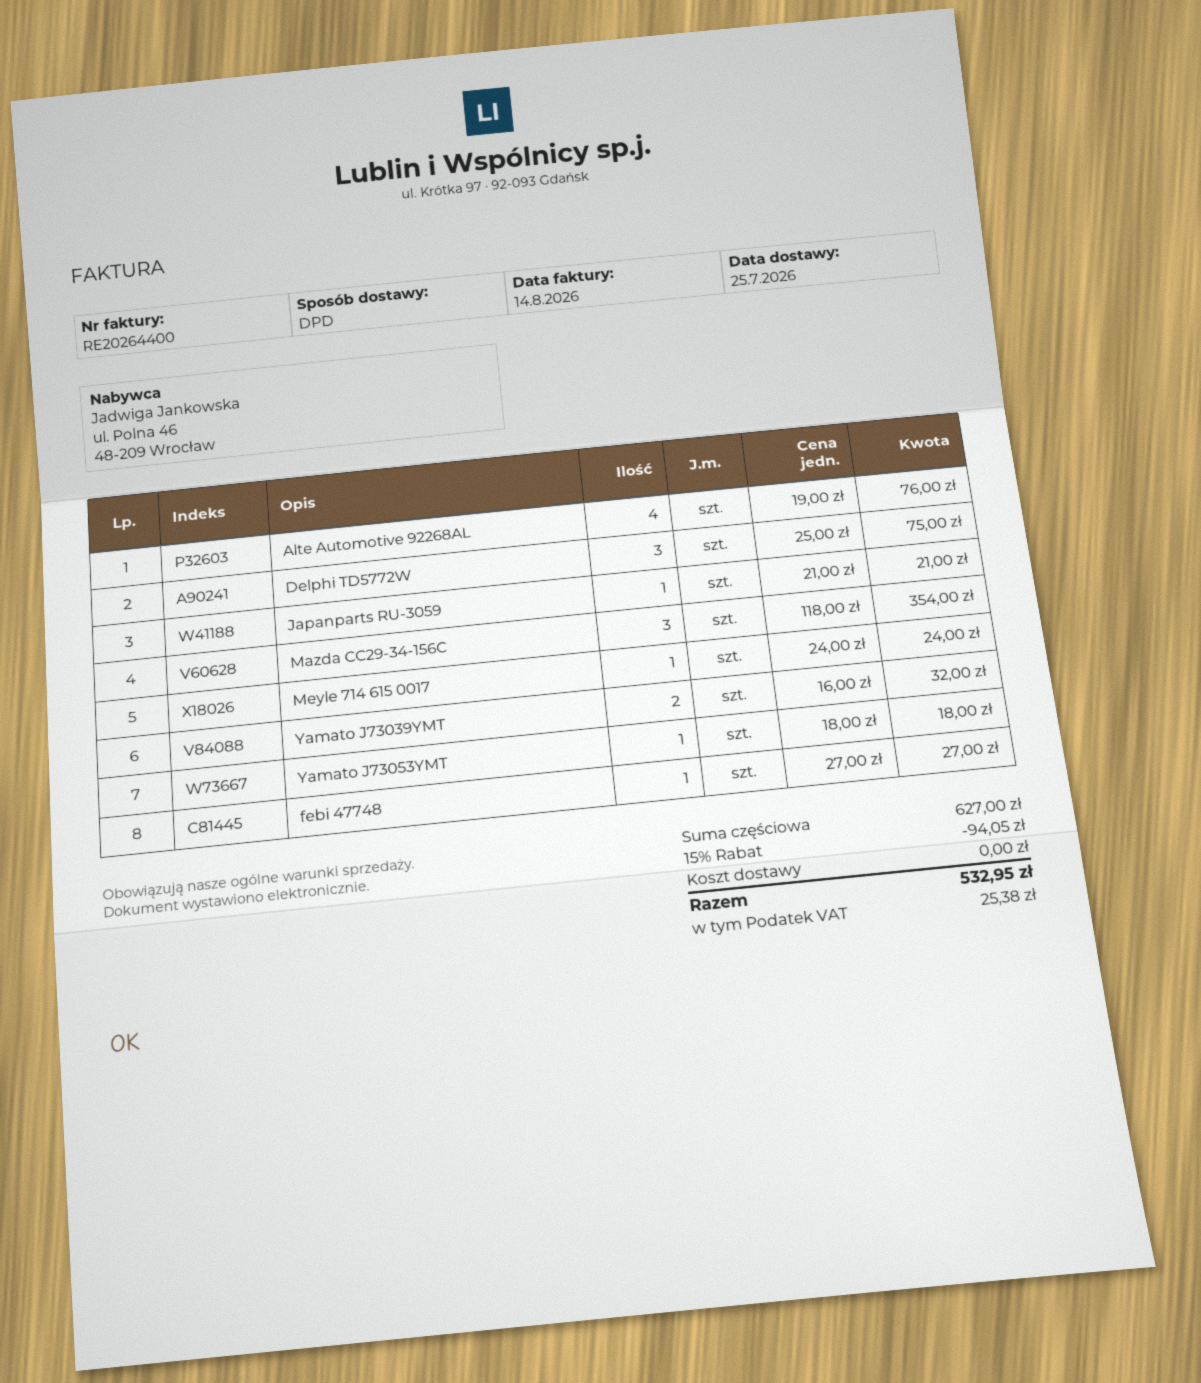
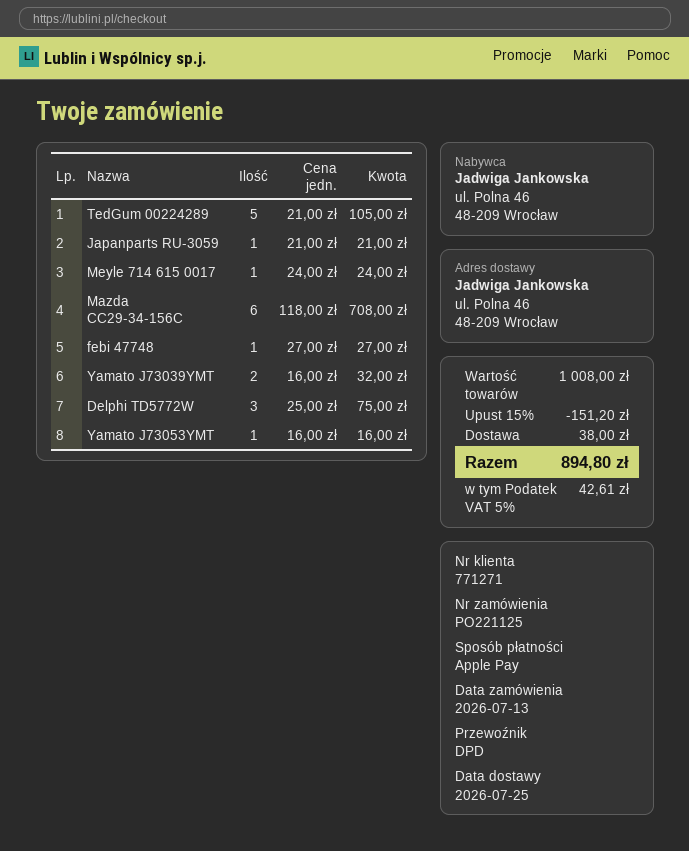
Alte Automotive 92268AL: 4 x 19.00 = 76.00 -> none
Mazda CC29-34-156C: 3 x 118.00 = 354.00 -> 6 x 118.00 = 708.00
Yamato J73053YMT: 1 x 18.00 = 18.00 -> 1 x 16.00 = 16.00
TedGum 00224289: none -> 5 x 21.00 = 105.00
subtotal: 627.00 -> 1008.00
discount: 15% = 94.05 -> 15% = 151.20
shipping: 0.00 -> 38.00
tax: 25.38 -> 42.61
total: 532.95 -> 894.80

